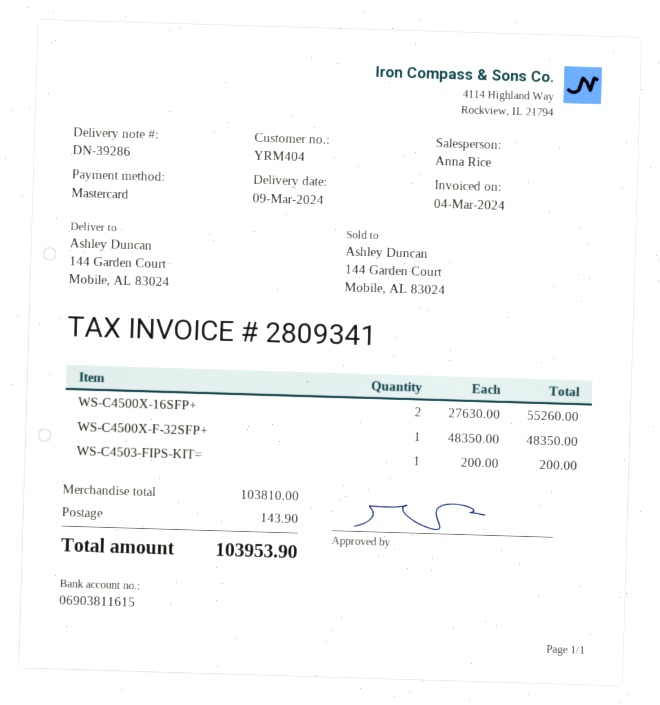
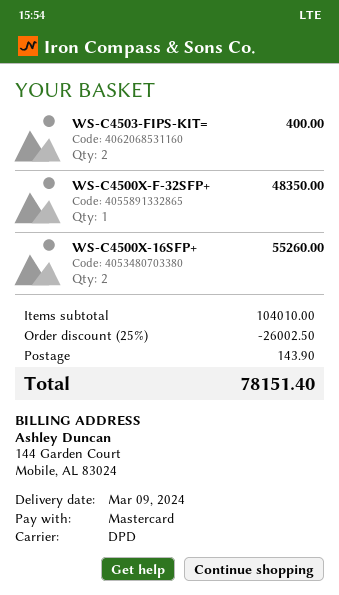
WS-C4503-FIPS-KIT=: 1 for 200.00 -> 2 for 400.00
subtotal: 103810.00 -> 104010.00
discount: none -> 25% = 26002.50
total: 103953.90 -> 78151.40

